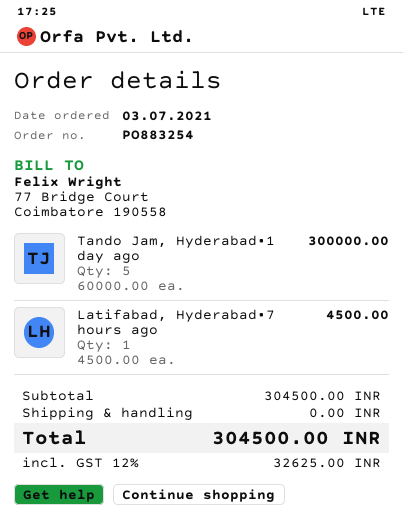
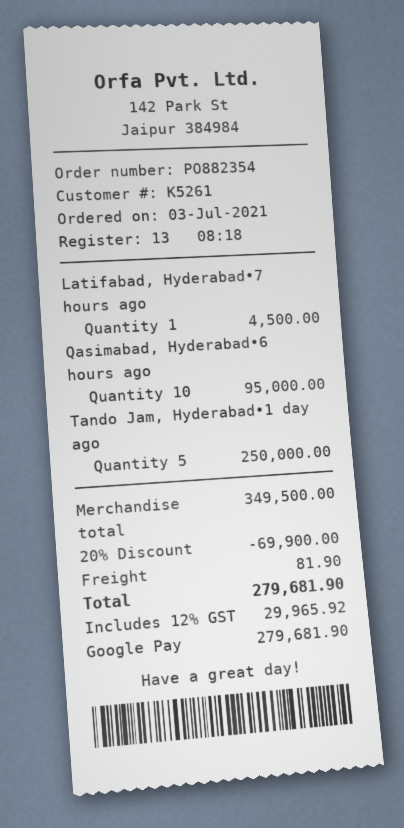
order number: PO883254 -> PO882354
Tando Jam, Hyderabad•1 day ago: 5 for 300000.00 -> 5 for 250000.00
Qasimabad, Hyderabad•6 hours ago: none -> 10 for 95000.00
subtotal: 304500.00 -> 349500.00
discount: none -> 20% = 69900.00
shipping: 0.00 -> 81.90
tax: 12% = 32625.00 -> 12% = 29965.92
total: 304500.00 -> 279681.90

